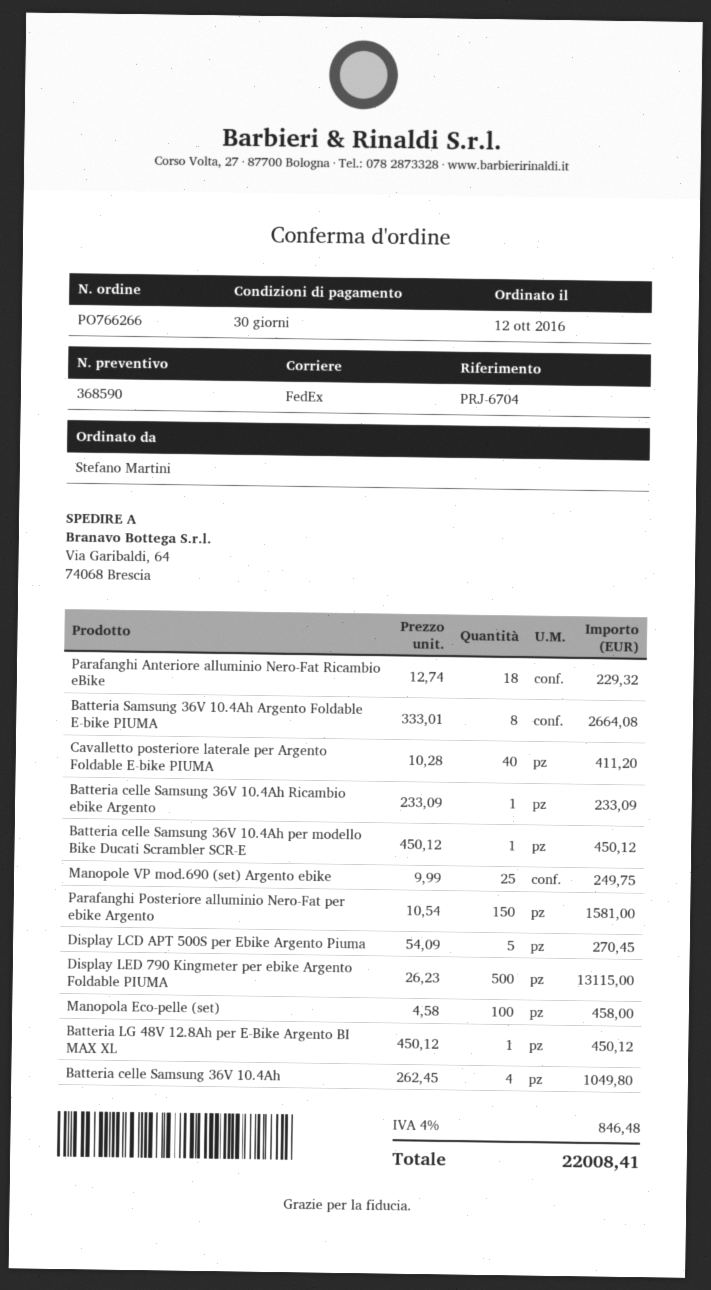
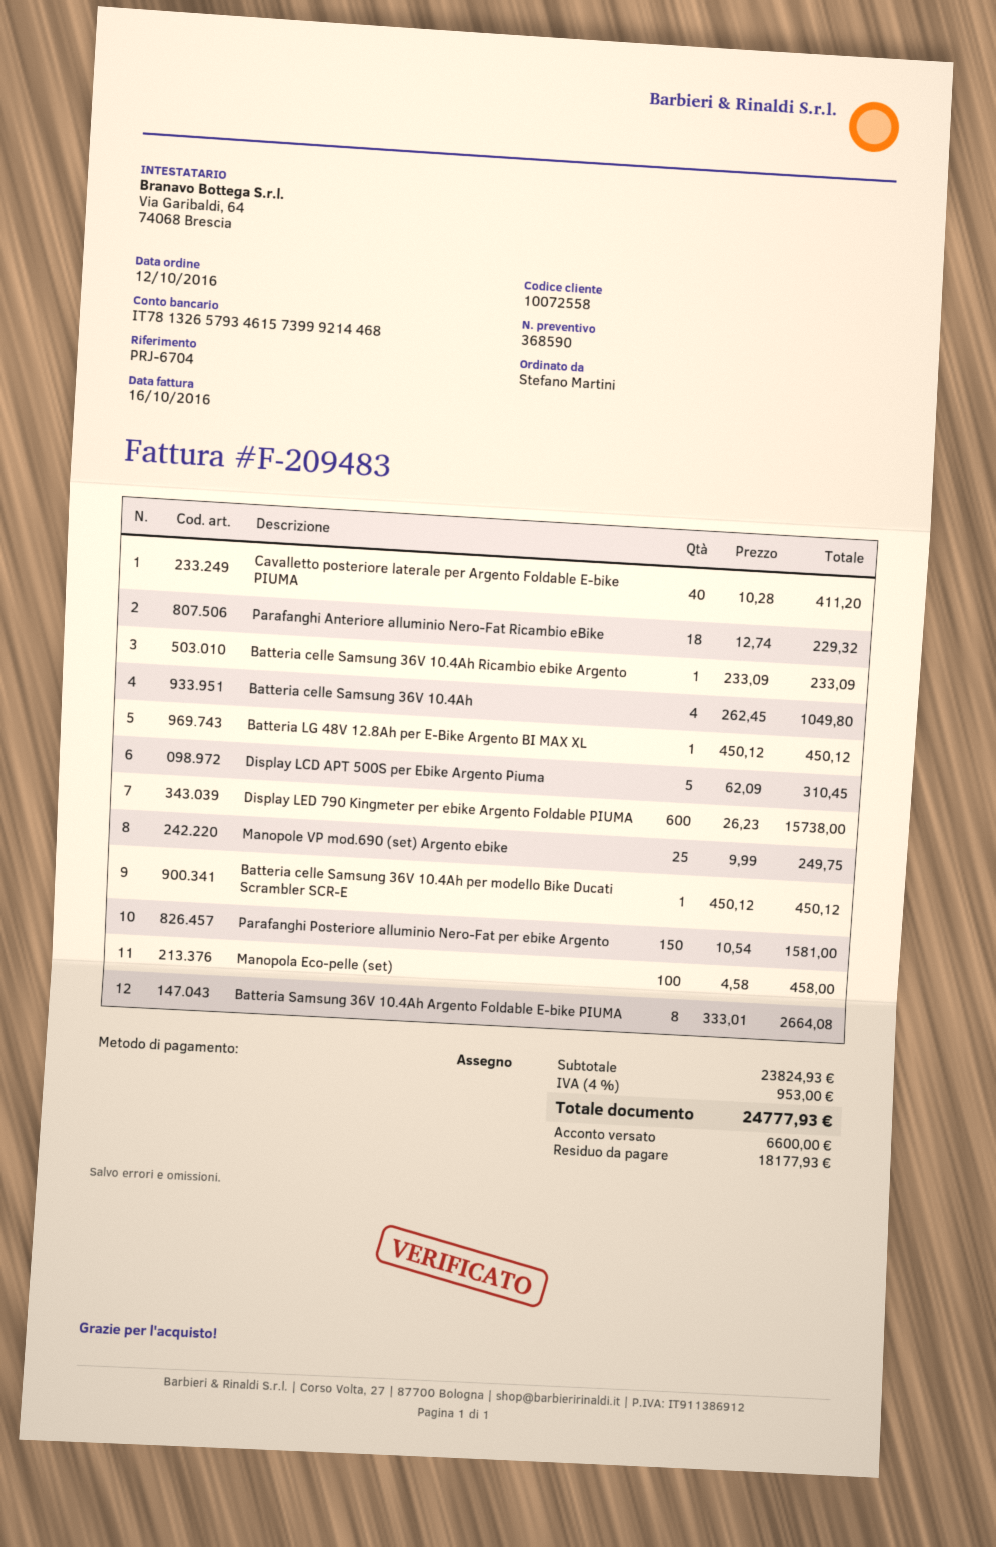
Display LCD APT 500S per Ebike Argento Piuma: 5 x 54.09 = 270.45 -> 5 x 62.09 = 310.45
Display LED 790 Kingmeter per ebike Argento Foldable PIUMA: 500 x 26.23 = 13115.00 -> 600 x 26.23 = 15738.00
tax: 4% = 846.48 -> 4% = 953.00
total: 22008.41 -> 24777.93

